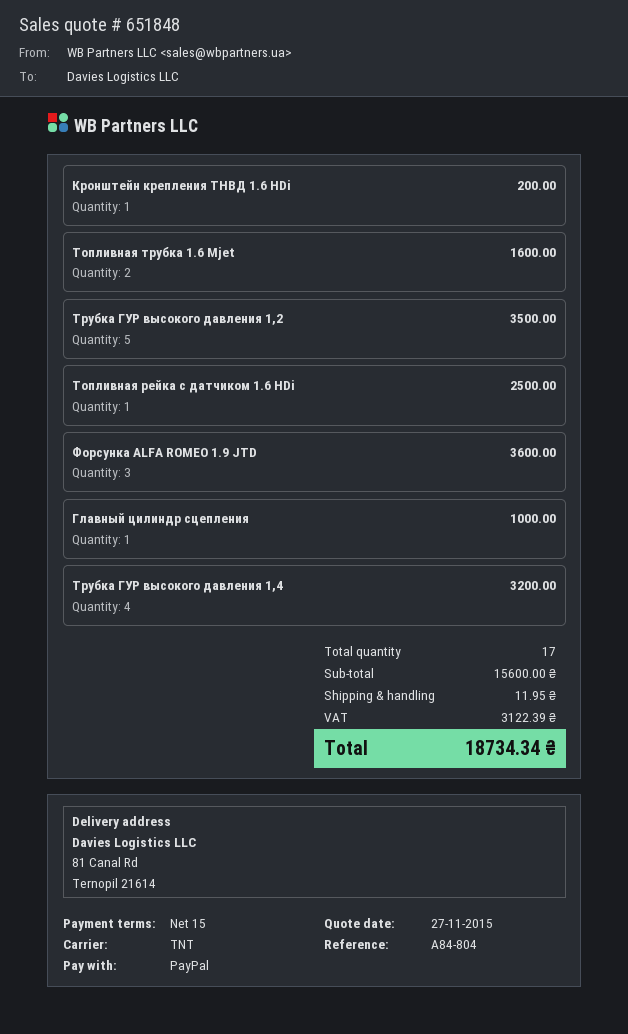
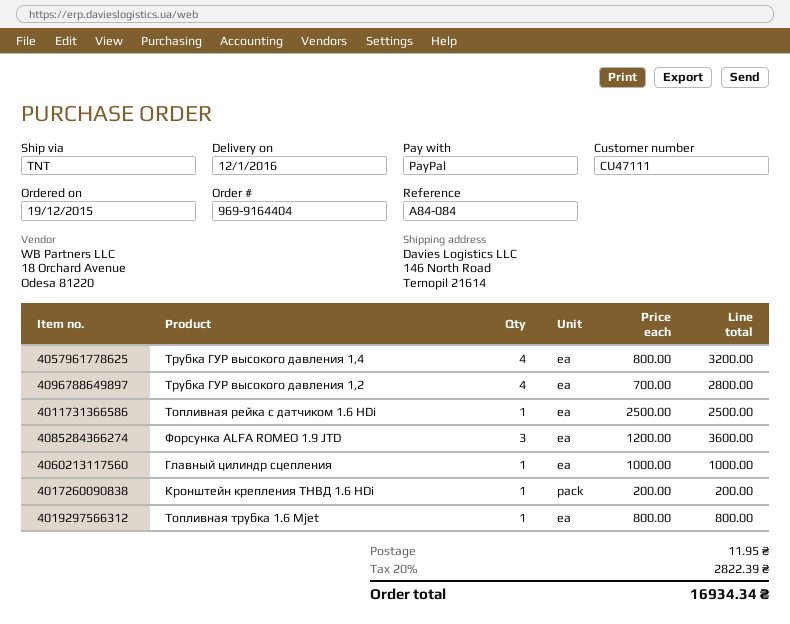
reference: A84-804 -> A84-084
ship to: 81 Canal Rd, Ternopil 21614 -> 146 North Road, Ternopil 21614
Топливная трубка 1.6 Mjet: 2 for 1600.00 -> 1 for 800.00
Трубка ГУР высокого давления 1,2: 5 for 3500.00 -> 4 for 2800.00
tax: 3122.39 -> 2822.39
total: 18734.34 -> 16934.34

